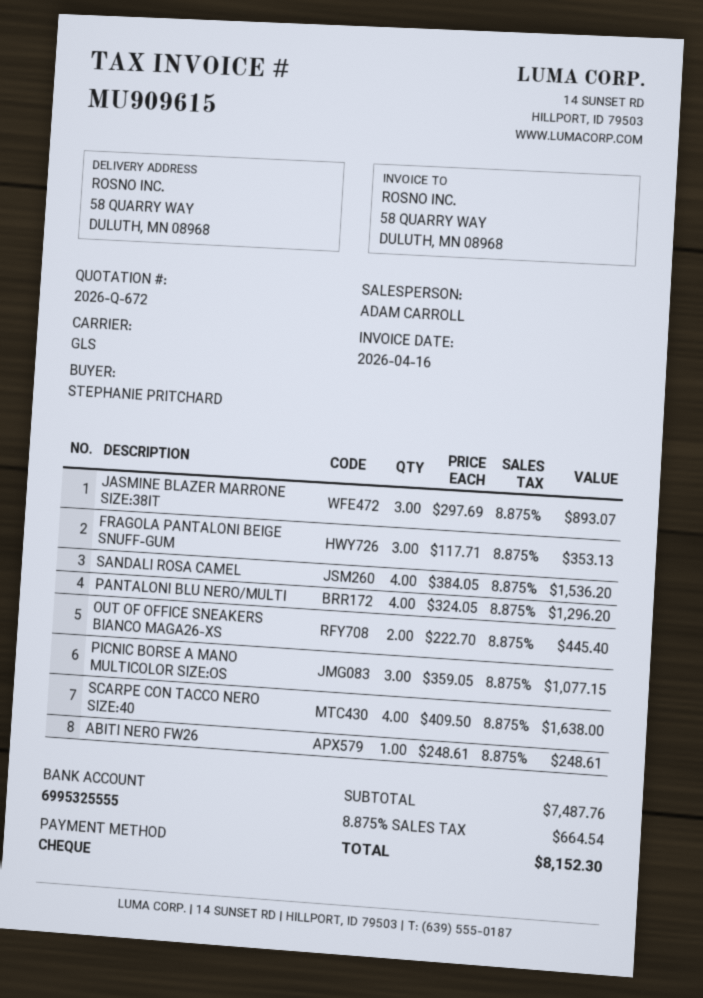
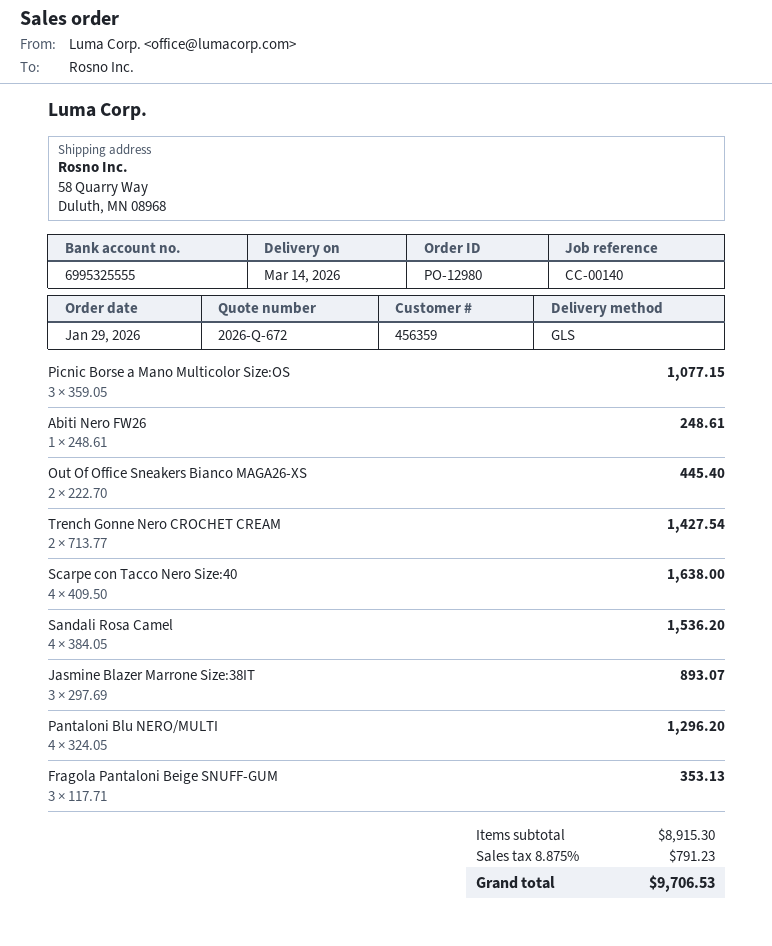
Trench Gonne Nero CROCHET CREAM: none -> 2 x 713.77 = 1427.54
subtotal: 7487.76 -> 8915.30
tax: 8.875% = 664.54 -> 8.875% = 791.23
total: 8152.30 -> 9706.53

